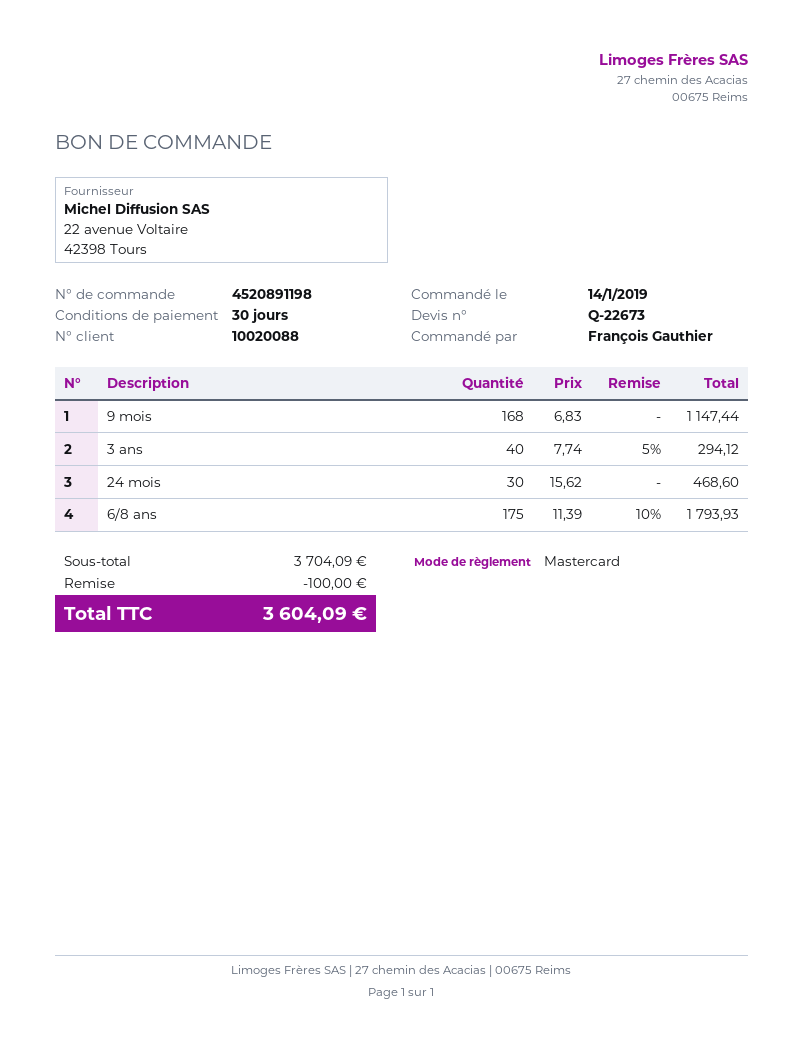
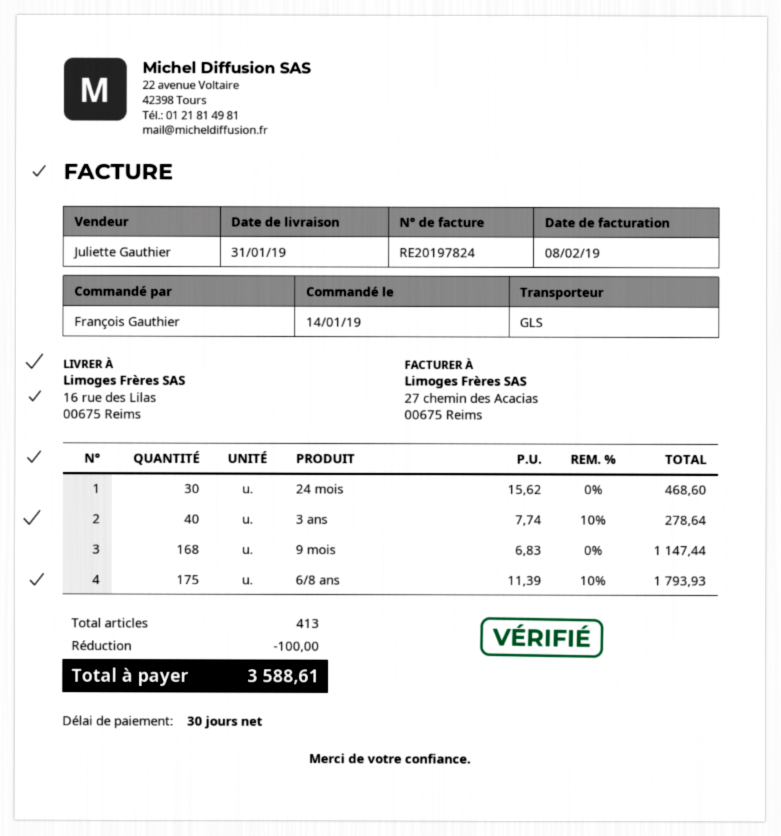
3 ans: 40 x 7.74 - 5% = 294.12 -> 40 x 7.74 - 10% = 278.64
total: 3604.09 -> 3588.61

